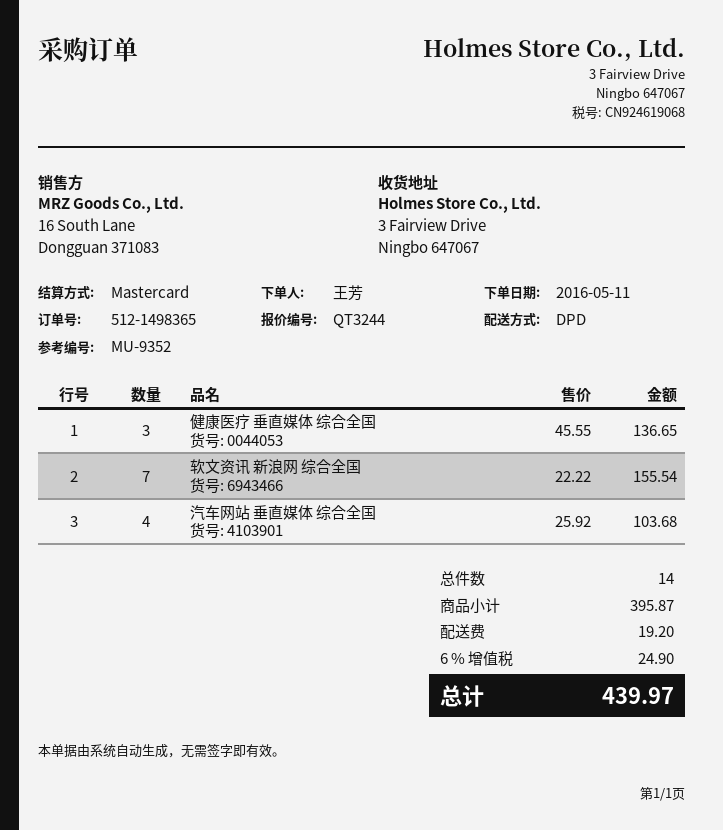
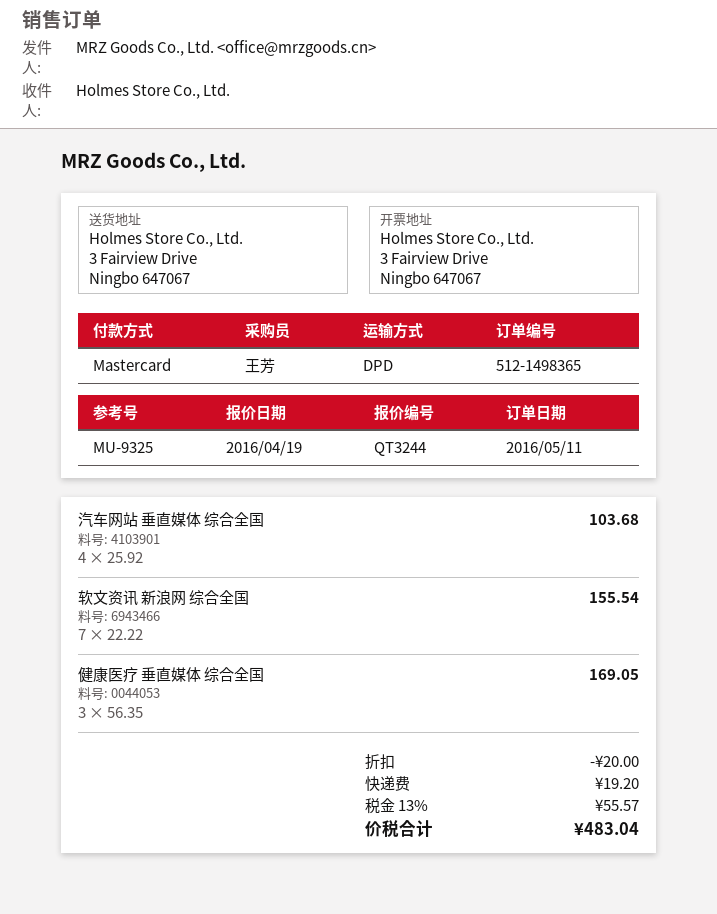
reference: MU-9352 -> MU-9325
健康医疗 垂直媒体 综合全国: 3 x 45.55 = 136.65 -> 3 x 56.35 = 169.05
discount: none -> 20.00
tax: 6% = 24.90 -> 13% = 55.57
total: 439.97 -> 483.04

